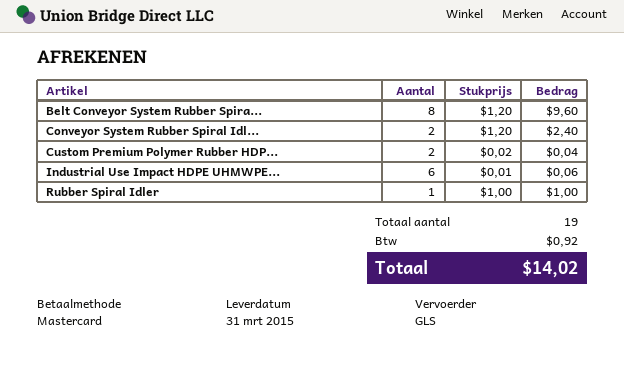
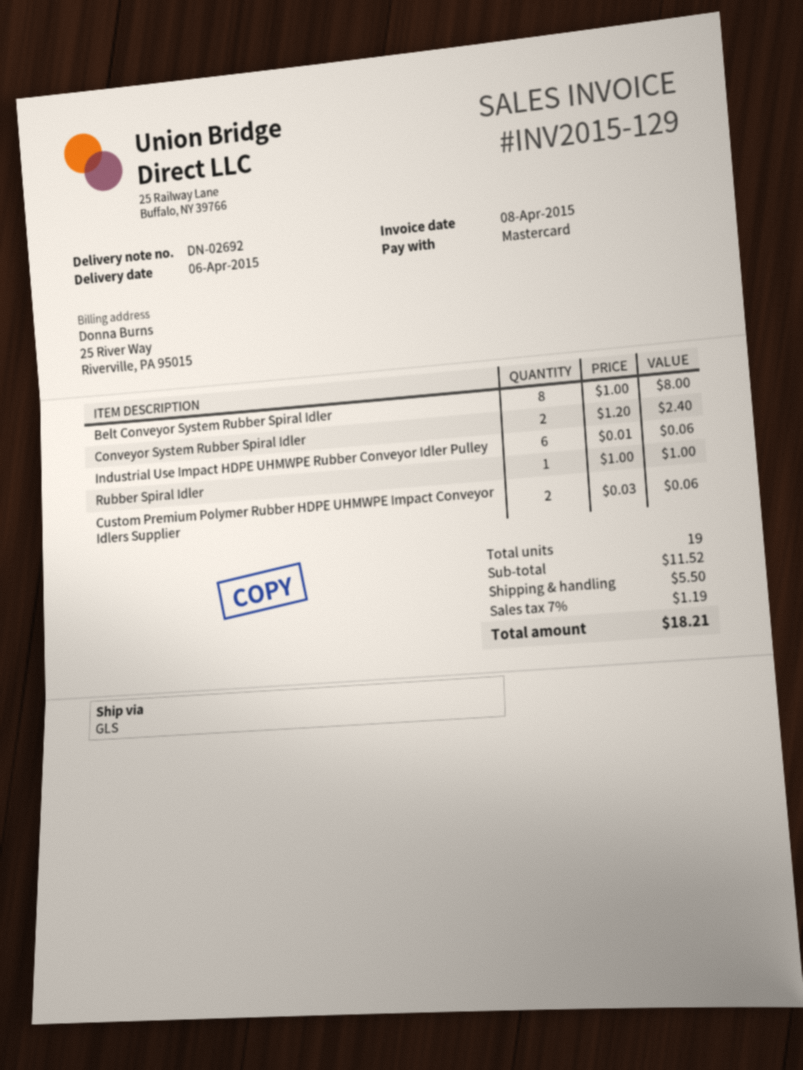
delivery date: 2015-03-31 -> 2015-04-06
Belt Conveyor System Rubber Spira...: 8 x 1.20 = 9.60 -> 8 x 1.00 = 8.00
Custom Premium Polymer Rubber HDP...: 2 x 0.02 = 0.04 -> 2 x 0.03 = 0.06
shipping: none -> 5.50
tax: 0.92 -> 1.19
total: 14.02 -> 18.21

